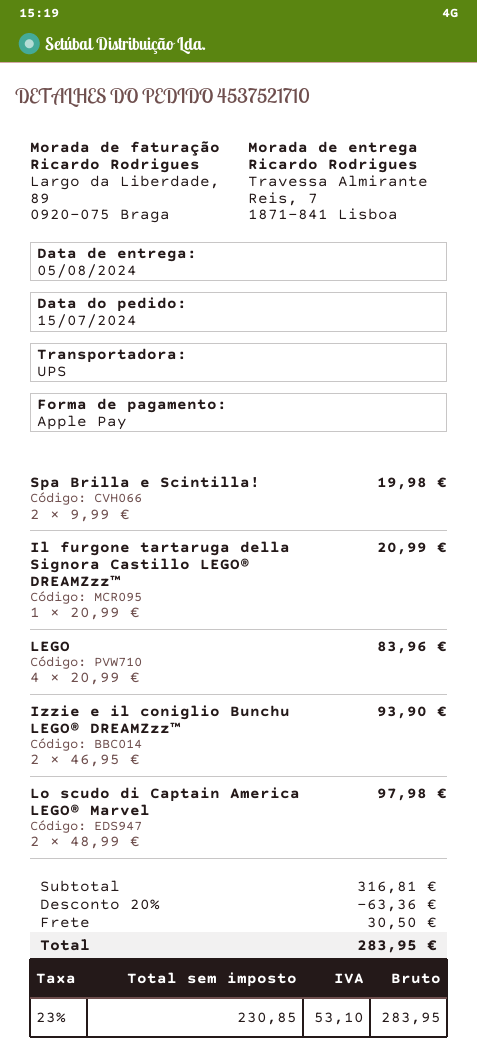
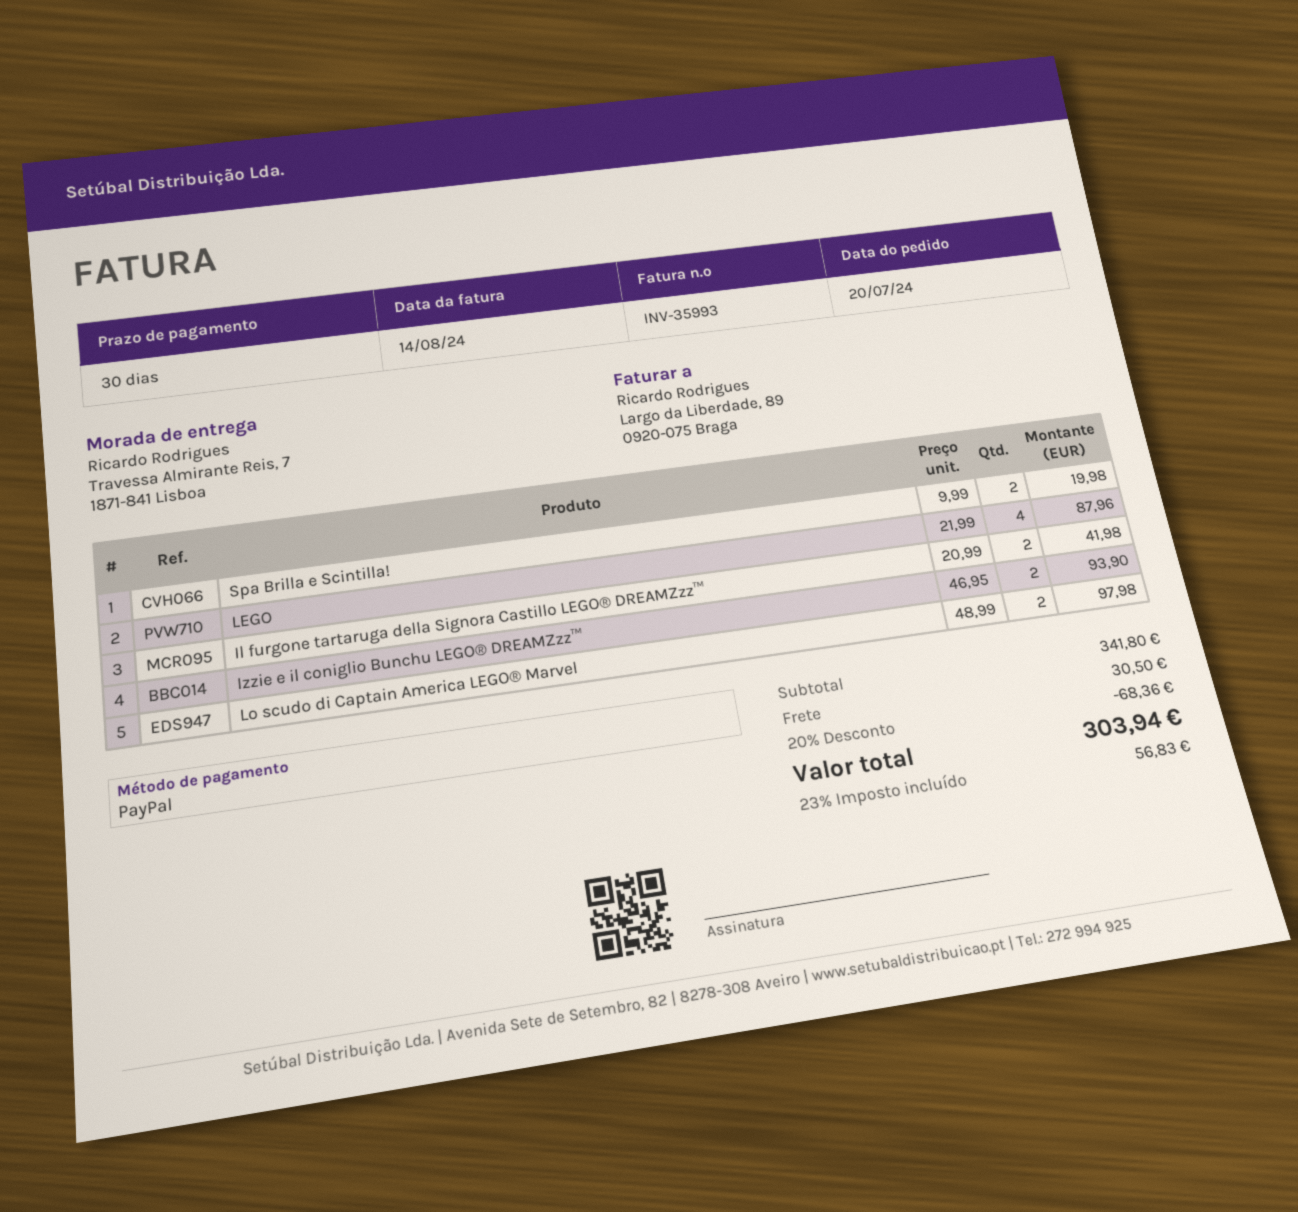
order date: 2024-07-15 -> 2024-07-20
payment method: Apple Pay -> PayPal
Il furgone tartaruga della Signora Castillo LEGO® DREAMZzz™: 1 x 20.99 = 20.99 -> 2 x 20.99 = 41.98
LEGO: 4 x 20.99 = 83.96 -> 4 x 21.99 = 87.96
subtotal: 316.81 -> 341.80
discount: 20% = 63.36 -> 20% = 68.36
tax: 23% = 53.10 -> 23% = 56.83
total: 283.95 -> 303.94

